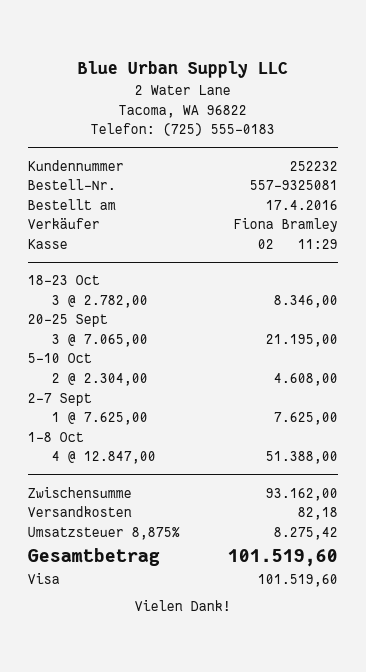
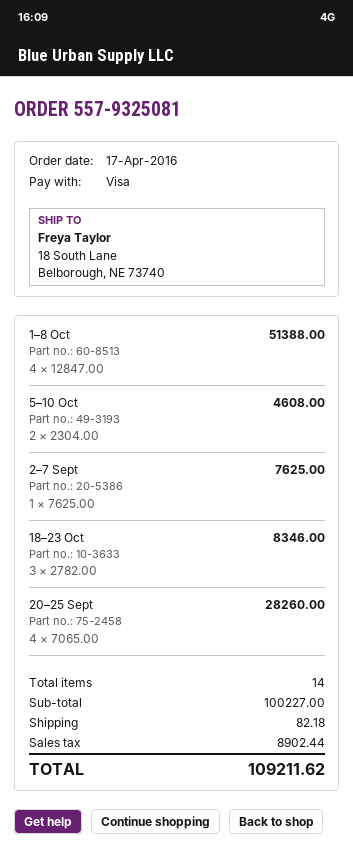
20–25 Sept: 3 x 7065.00 = 21195.00 -> 4 x 7065.00 = 28260.00
subtotal: 93162.00 -> 100227.00
tax: 8275.42 -> 8902.44
total: 101519.60 -> 109211.62

